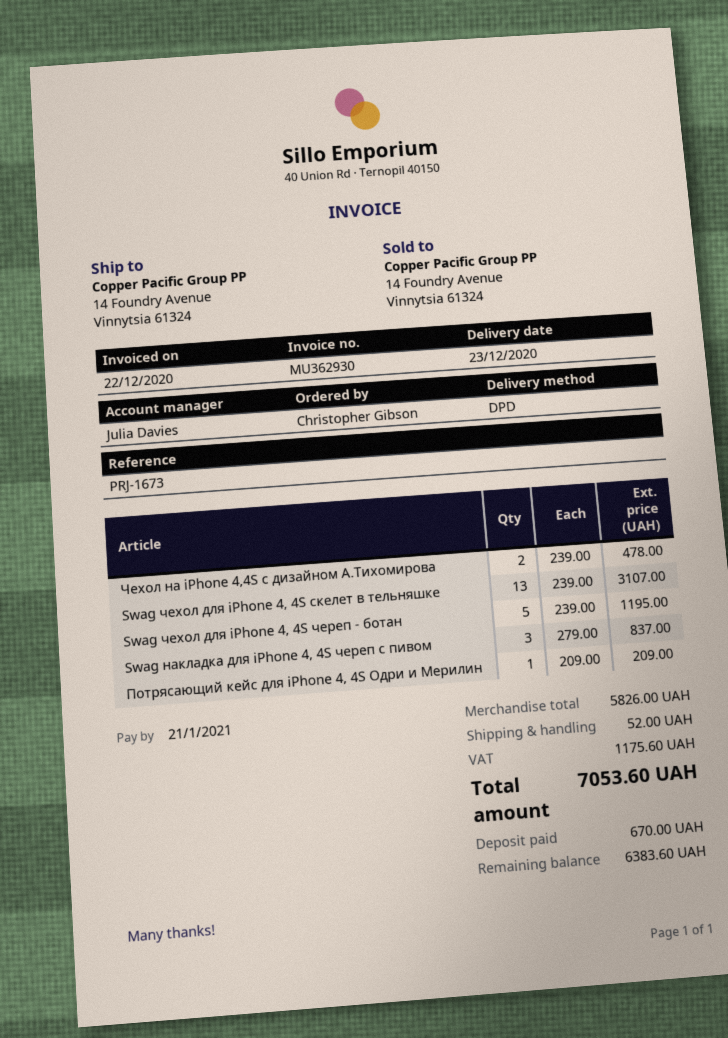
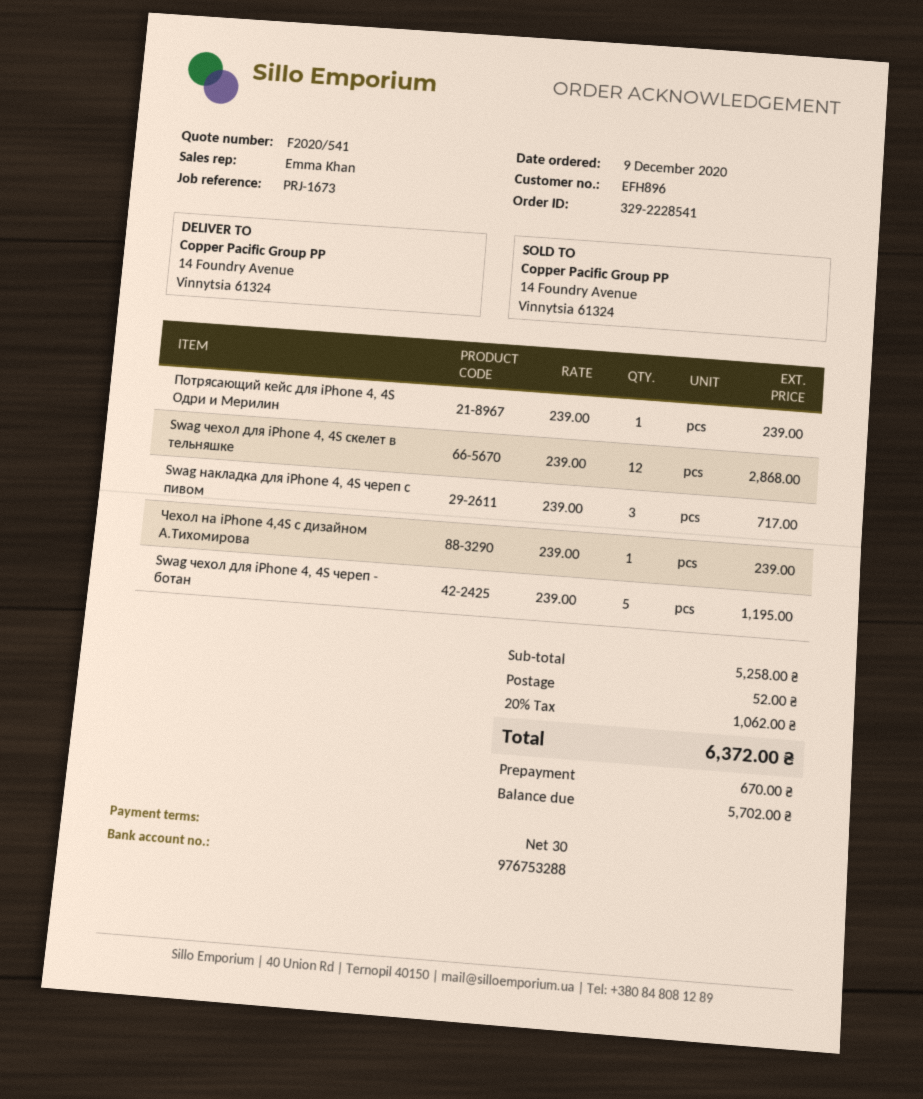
sales rep: Julia Davies -> Emma Khan
Чехол на iPhone 4,4S с дизайном А.Тихомирова: 2 x 239.00 = 478.00 -> 1 x 239.00 = 239.00
Swag чехол для iPhone 4, 4S скелет в тельняшке: 13 x 239.00 = 3107.00 -> 12 x 239.00 = 2868.00
Swag накладка для iPhone 4, 4S череп с пивом: 3 x 279.00 = 837.00 -> 3 x 239.00 = 717.00
Потрясающий кейс для iPhone 4, 4S Одри и Мерилин: 1 x 209.00 = 209.00 -> 1 x 239.00 = 239.00
subtotal: 5826.00 -> 5258.00
tax: 1175.60 -> 1062.00
total: 7053.60 -> 6372.00
balance: 6383.60 -> 5702.00

